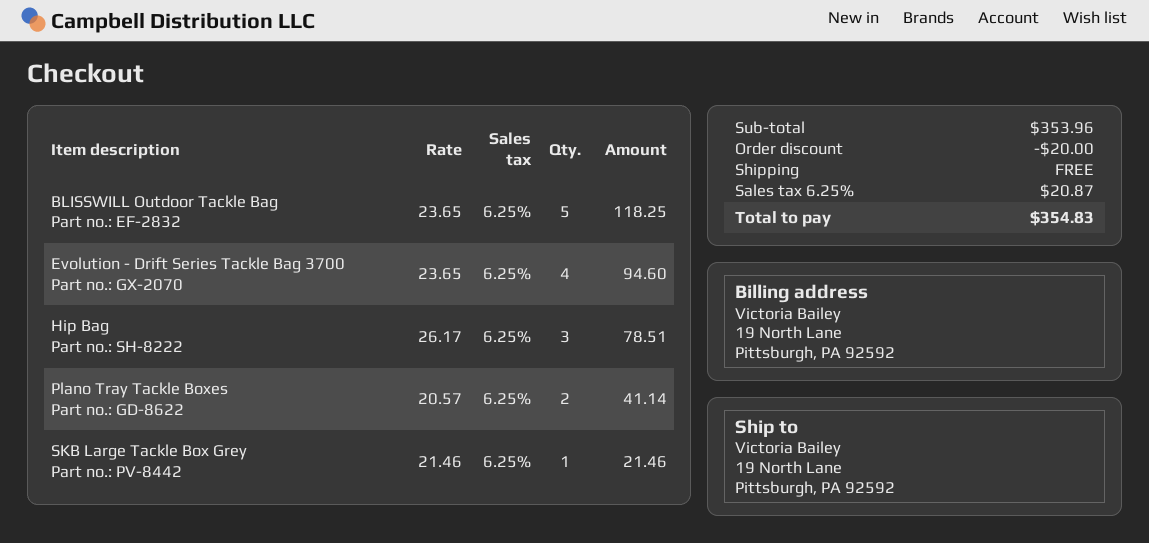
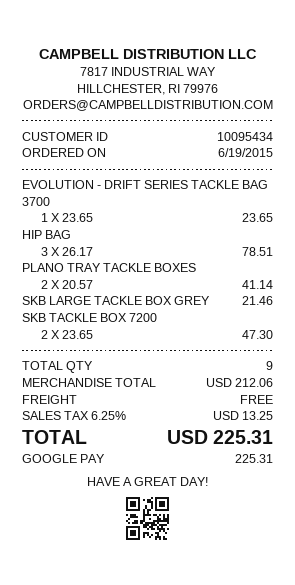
BLISSWILL Outdoor Tackle Bag: 5 x 23.65 = 118.25 -> none
Evolution - Drift Series Tackle Bag 3700: 4 x 23.65 = 94.60 -> 1 x 23.65 = 23.65
SKB TACKLE BOX 7200: none -> 2 x 23.65 = 47.30
subtotal: 353.96 -> 212.06
discount: 20.00 -> none
tax: 6.25% = 20.87 -> 6.25% = 13.25
total: 354.83 -> 225.31

